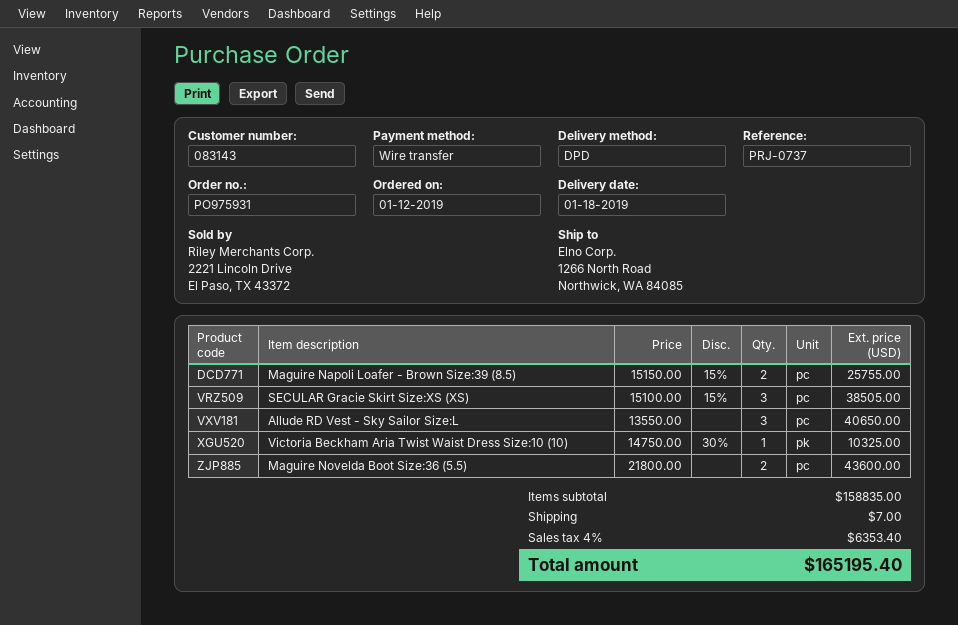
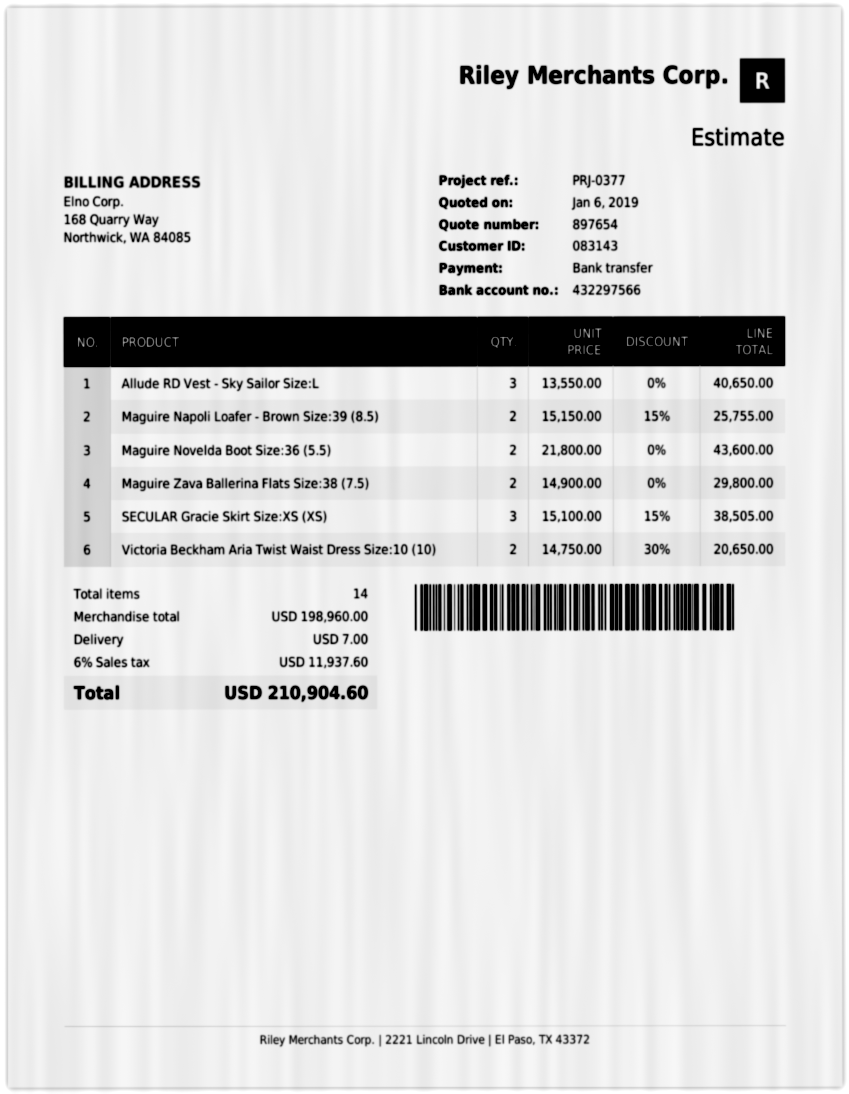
reference: PRJ-0737 -> PRJ-0377
Victoria Beckham Aria Twist Waist Dress Size:10 (10): 1 x 14750.00 - 30% = 10325.00 -> 2 x 14750.00 - 30% = 20650.00
Maguire Zava Ballerina Flats Size:38 (7.5): none -> 2 x 14900.00 = 29800.00
subtotal: 158835.00 -> 198960.00
tax: 4% = 6353.40 -> 6% = 11937.60
total: 165195.40 -> 210904.60

